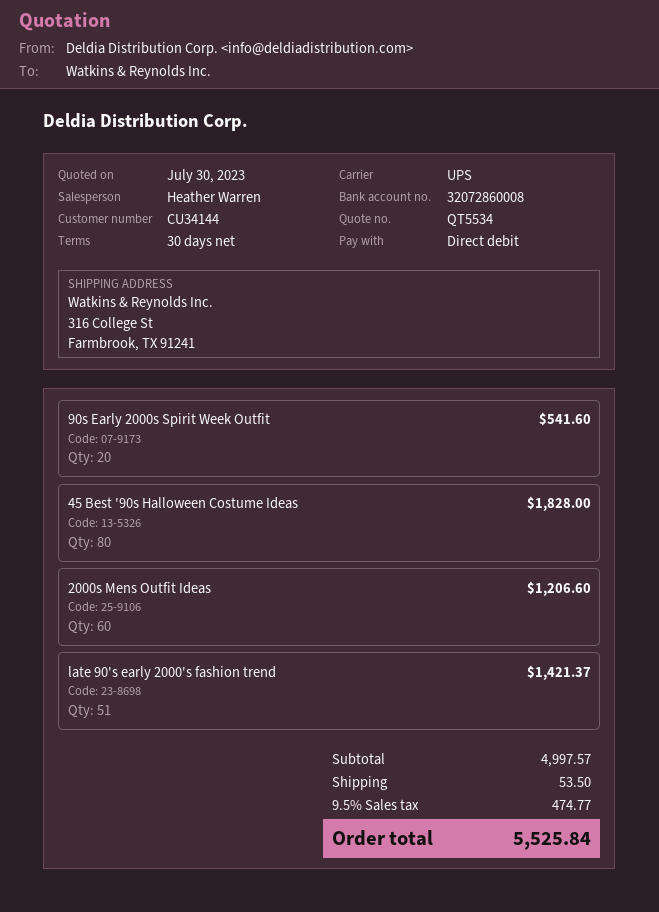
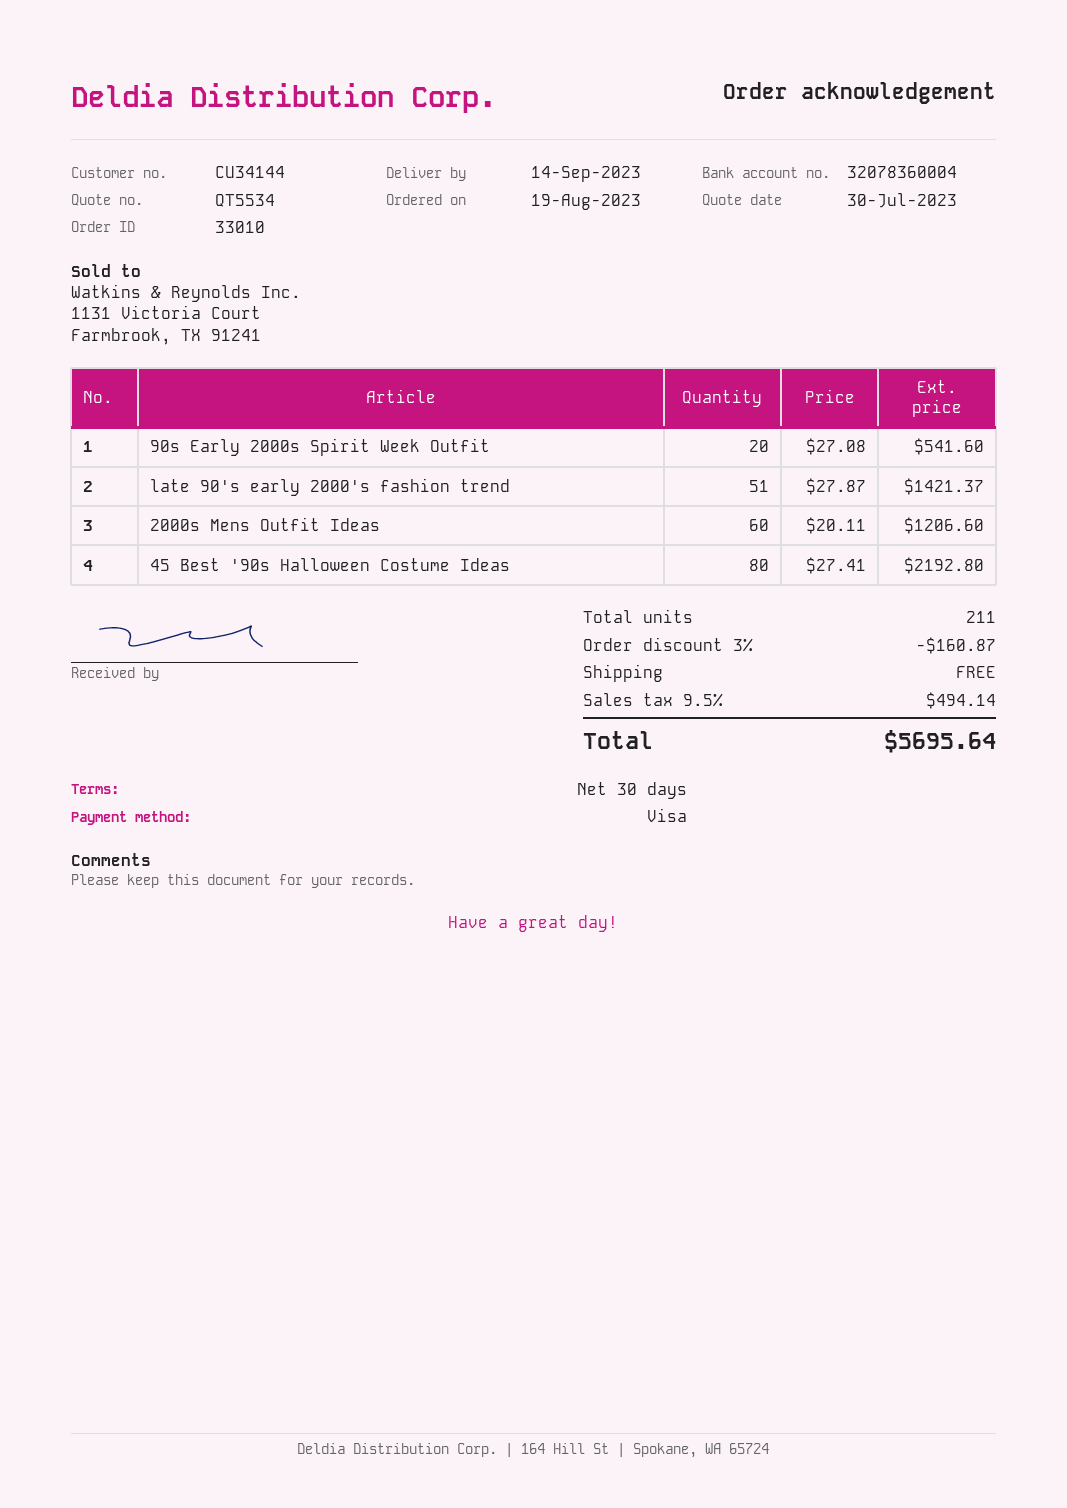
payment method: direct debit -> Visa
bank account: 32072860008 -> 32078360004
45 Best '90s Halloween Costume Ideas: 80 for 1828.00 -> 80 for 2192.80
discount: none -> 3% = 160.87
shipping: 53.50 -> 0.00
tax: 9.5% = 474.77 -> 9.5% = 494.14
total: 5525.84 -> 5695.64

